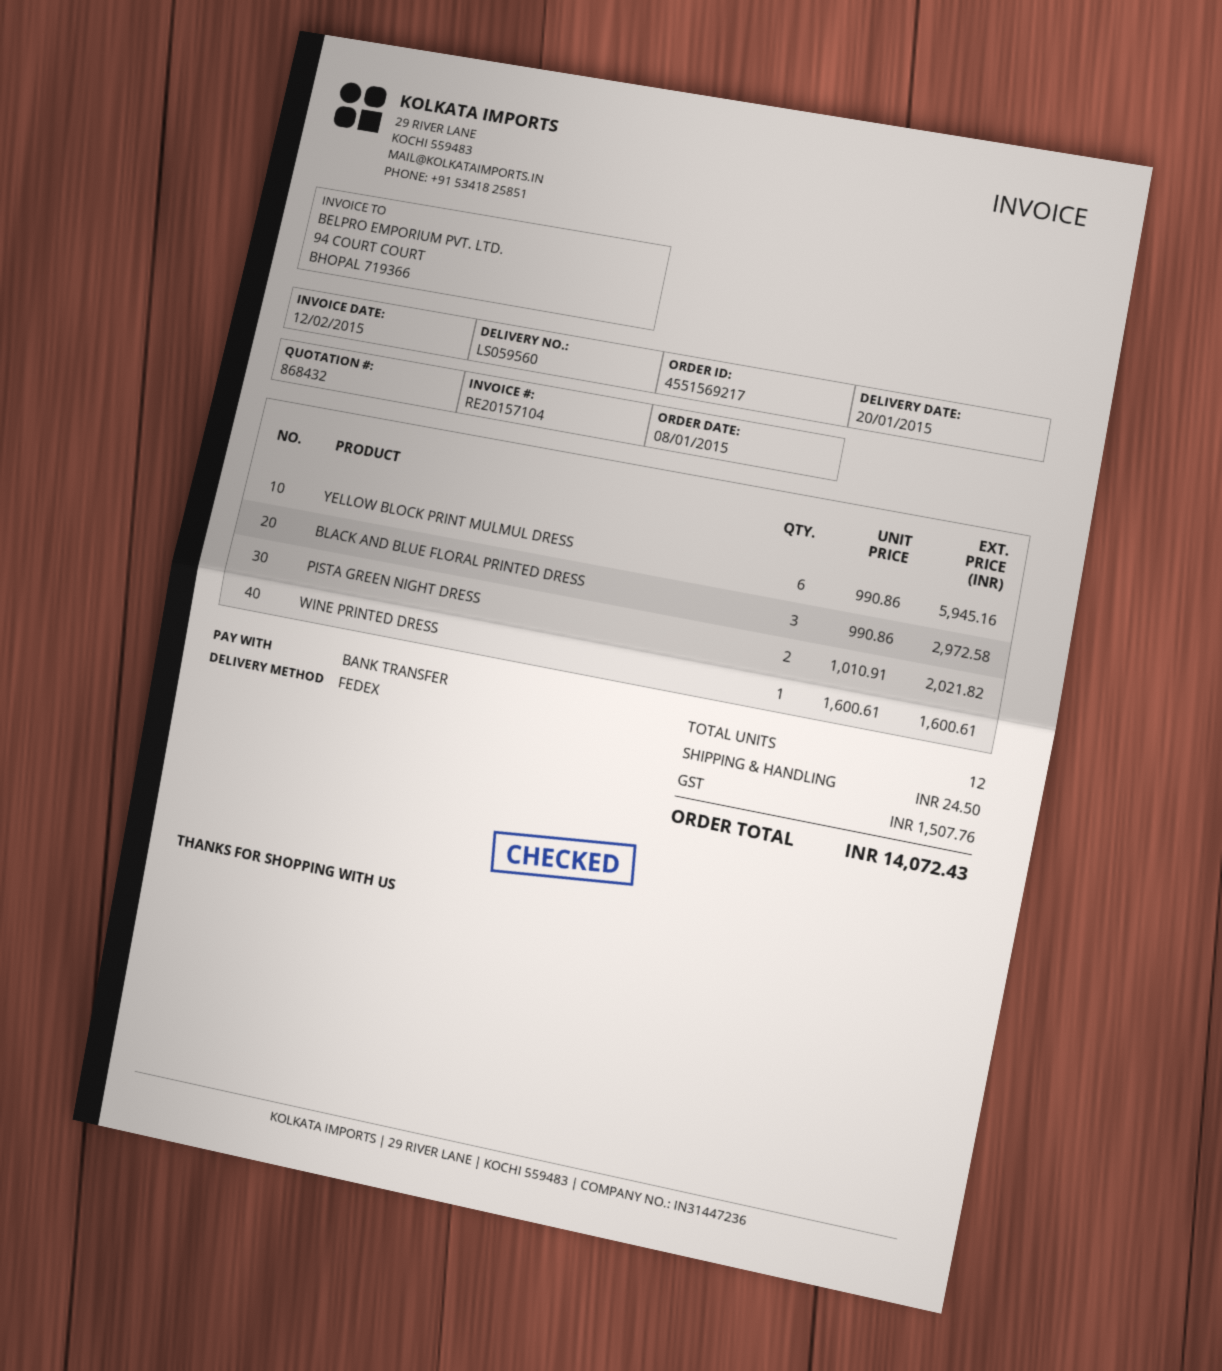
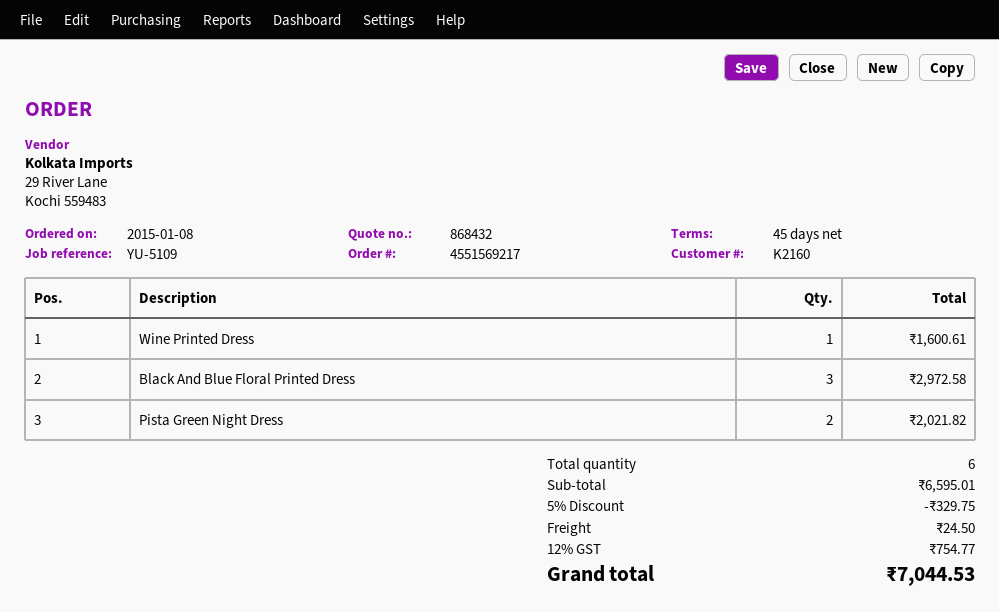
YELLOW BLOCK PRINT MULMUL DRESS: 6 for 5945.16 -> none
total quantity: 12 -> 6
discount: none -> 5% = 329.75
tax: 1507.76 -> 754.77
total: 14072.43 -> 7044.53

